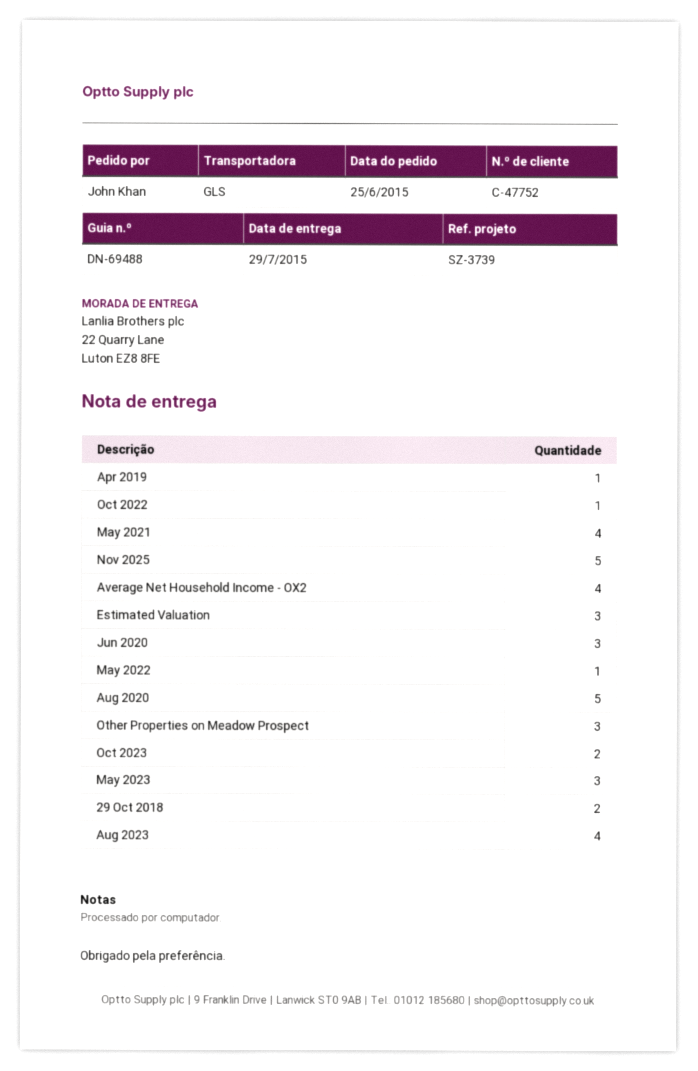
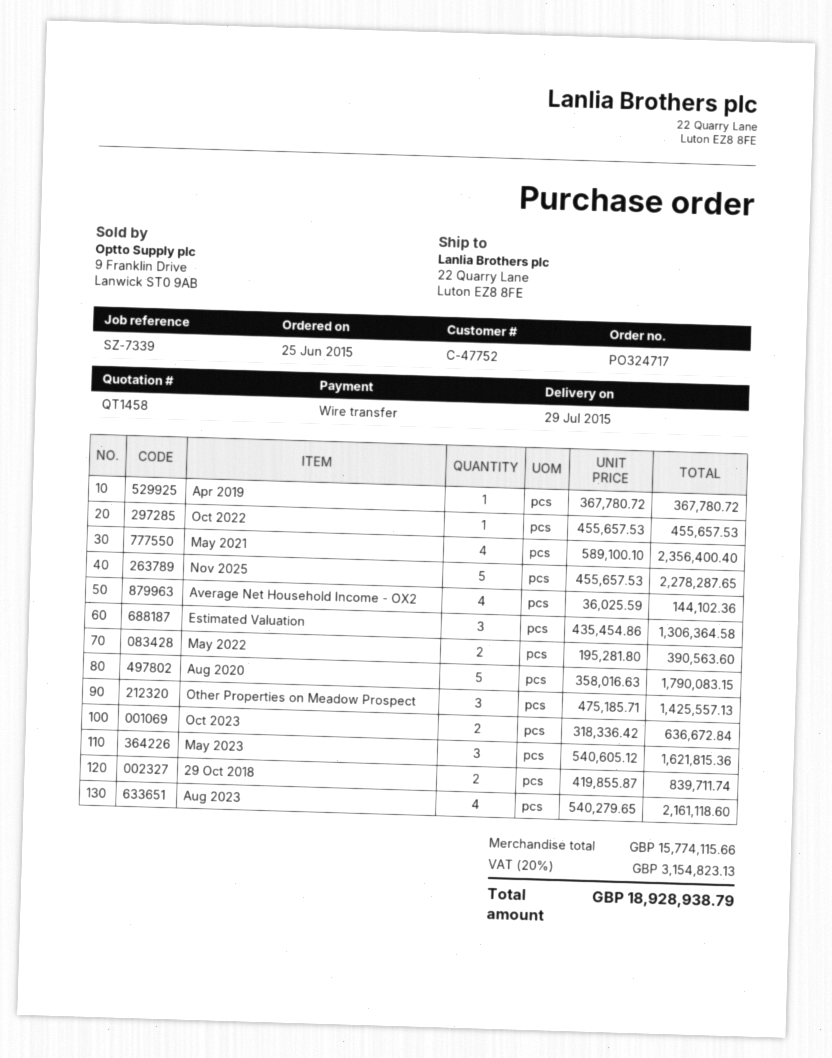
reference: SZ-3739 -> SZ-7339
Jun 2020: 3 -> none
May 2022: 1 -> 2

